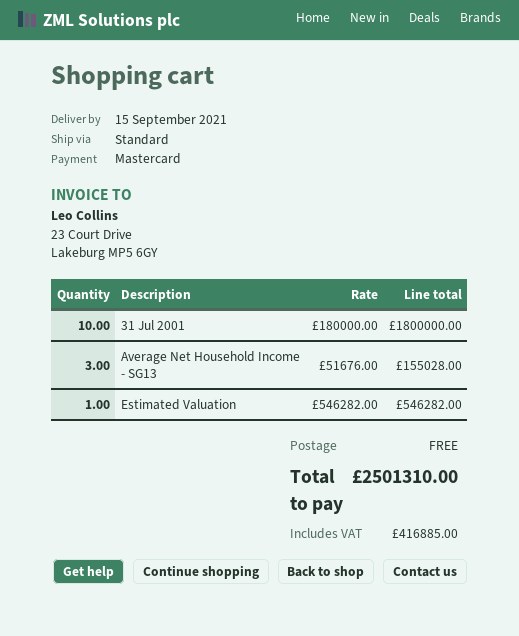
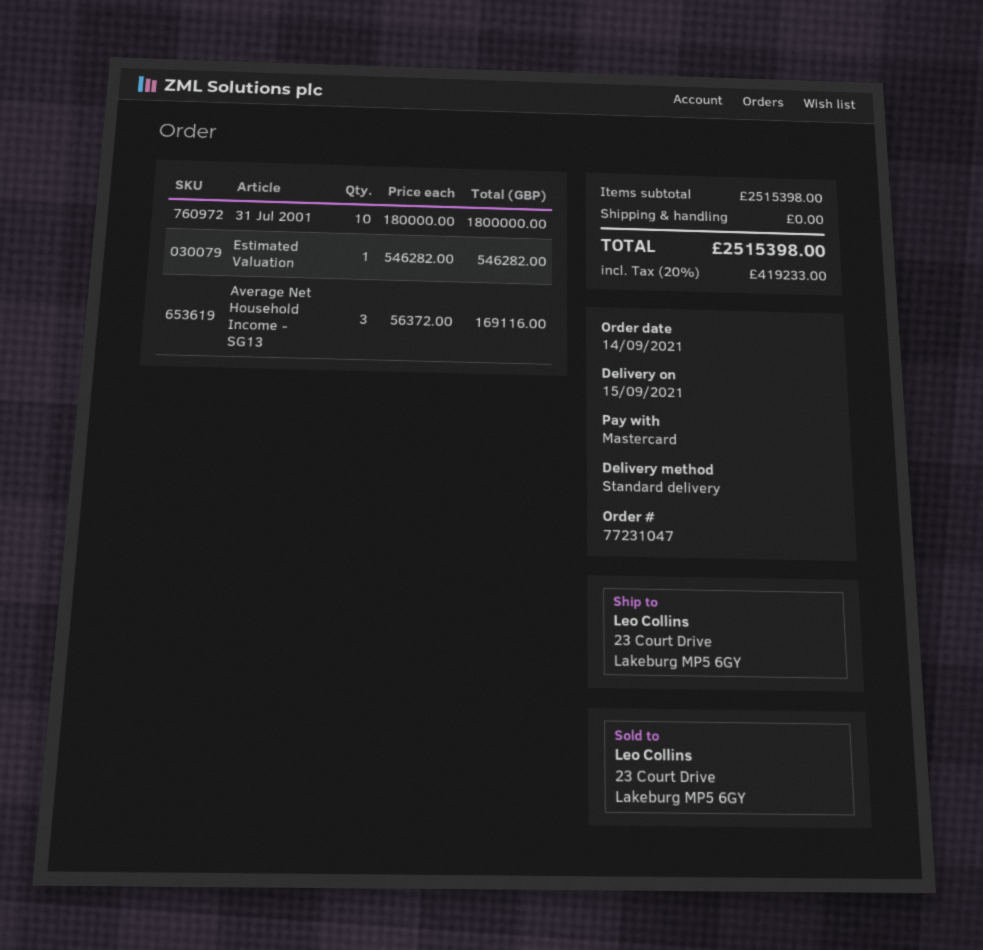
Average Net Household Income - SG13: 3 x 51676.00 = 155028.00 -> 3 x 56372.00 = 169116.00
tax: 416885.00 -> 419233.00
total: 2501310.00 -> 2515398.00

